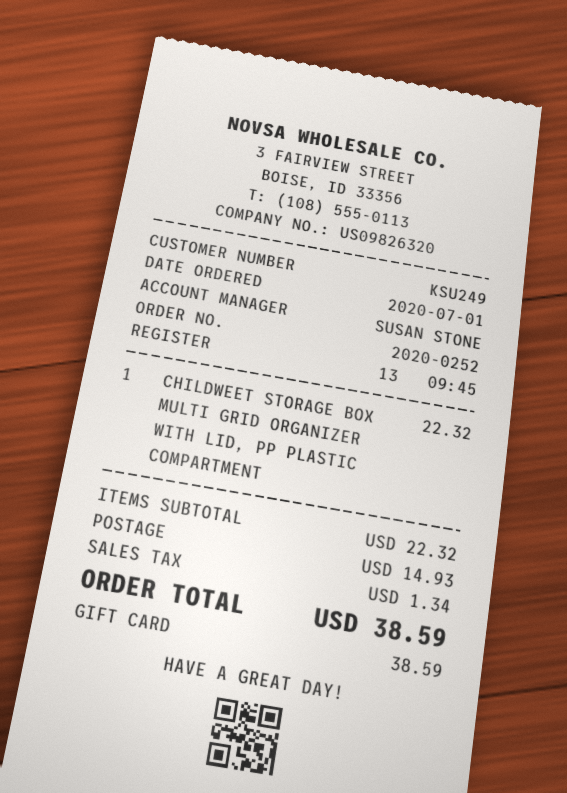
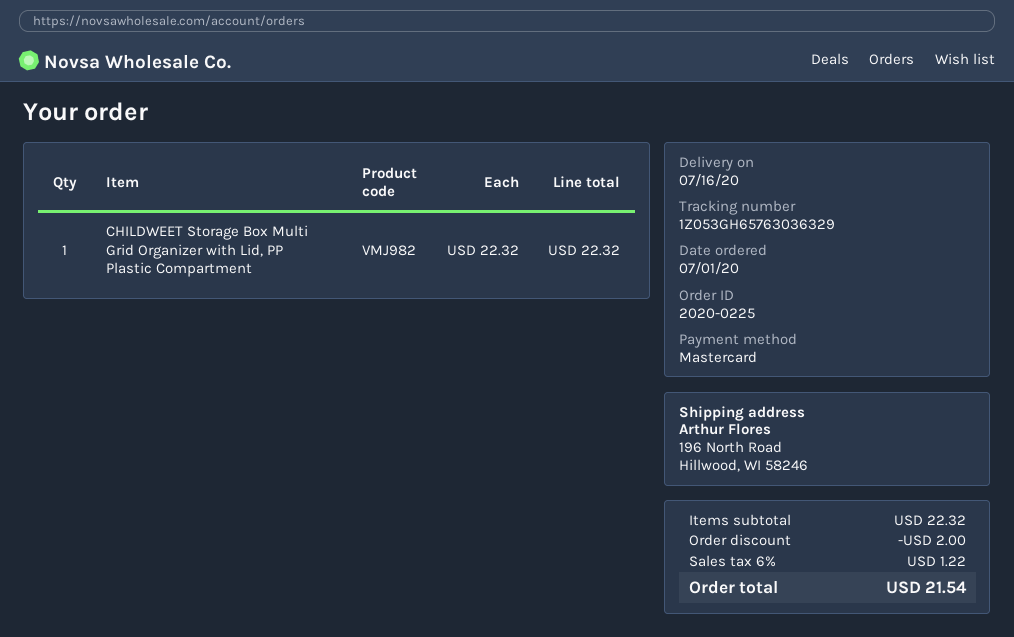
order number: 2020-0252 -> 2020-0225
payment method: gift card -> Mastercard
discount: none -> 2.00
shipping: 14.93 -> none
tax: 1.34 -> 1.22
total: 38.59 -> 21.54

